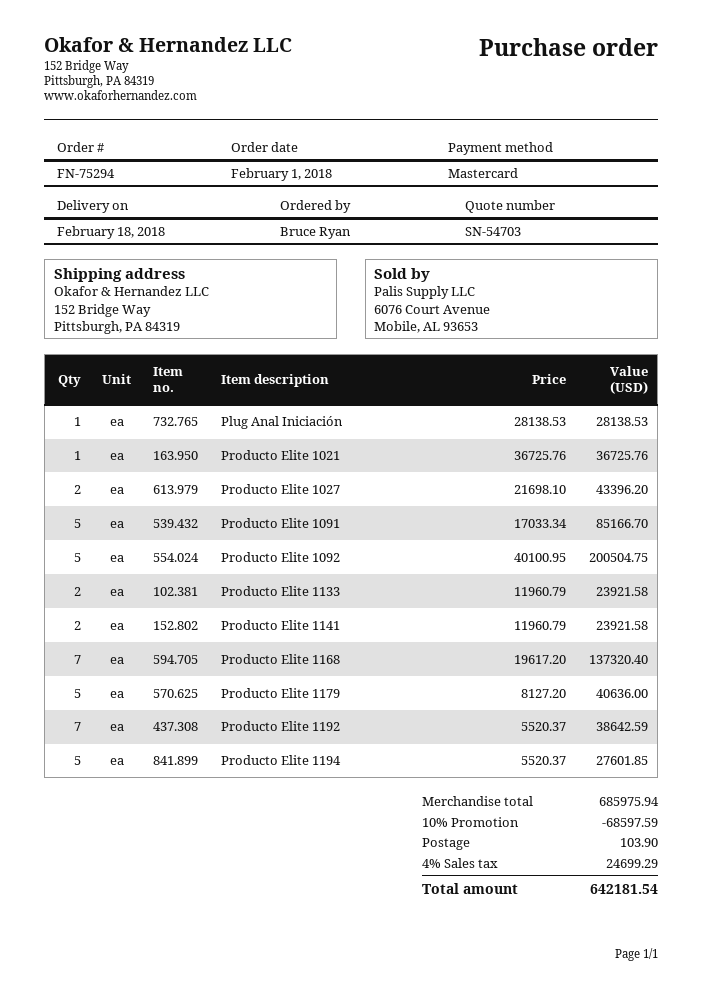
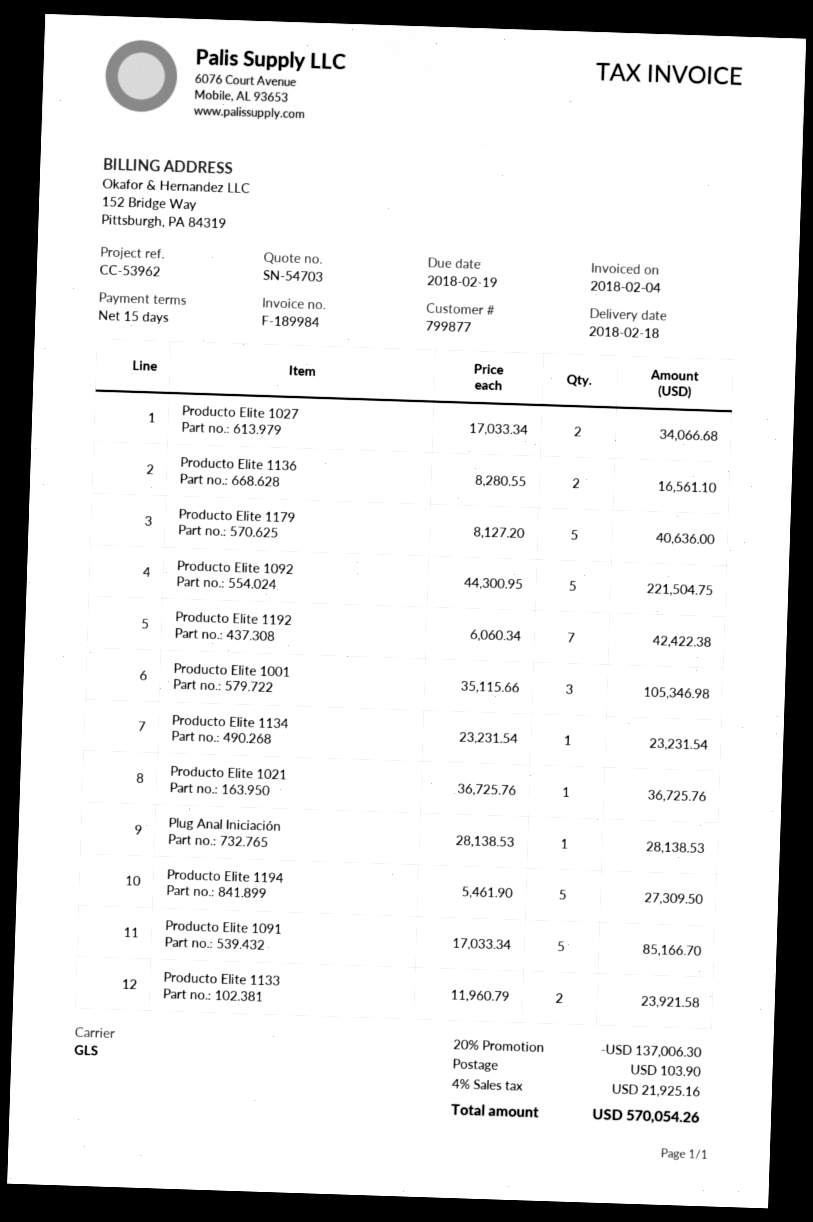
Producto Elite 1027: 2 x 21698.10 = 43396.20 -> 2 x 17033.34 = 34066.68
Producto Elite 1092: 5 x 40100.95 = 200504.75 -> 5 x 44300.95 = 221504.75
Producto Elite 1141: 2 x 11960.79 = 23921.58 -> none
Producto Elite 1168: 7 x 19617.20 = 137320.40 -> none
Producto Elite 1192: 7 x 5520.37 = 38642.59 -> 7 x 6060.34 = 42422.38
Producto Elite 1194: 5 x 5520.37 = 27601.85 -> 5 x 5461.90 = 27309.50
Producto Elite 1136: none -> 2 x 8280.55 = 16561.10
Producto Elite 1001: none -> 3 x 35115.66 = 105346.98
Producto Elite 1134: none -> 1 x 23231.54 = 23231.54
discount: 10% = 68597.59 -> 20% = 137006.30
tax: 4% = 24699.29 -> 4% = 21925.16
total: 642181.54 -> 570054.26

